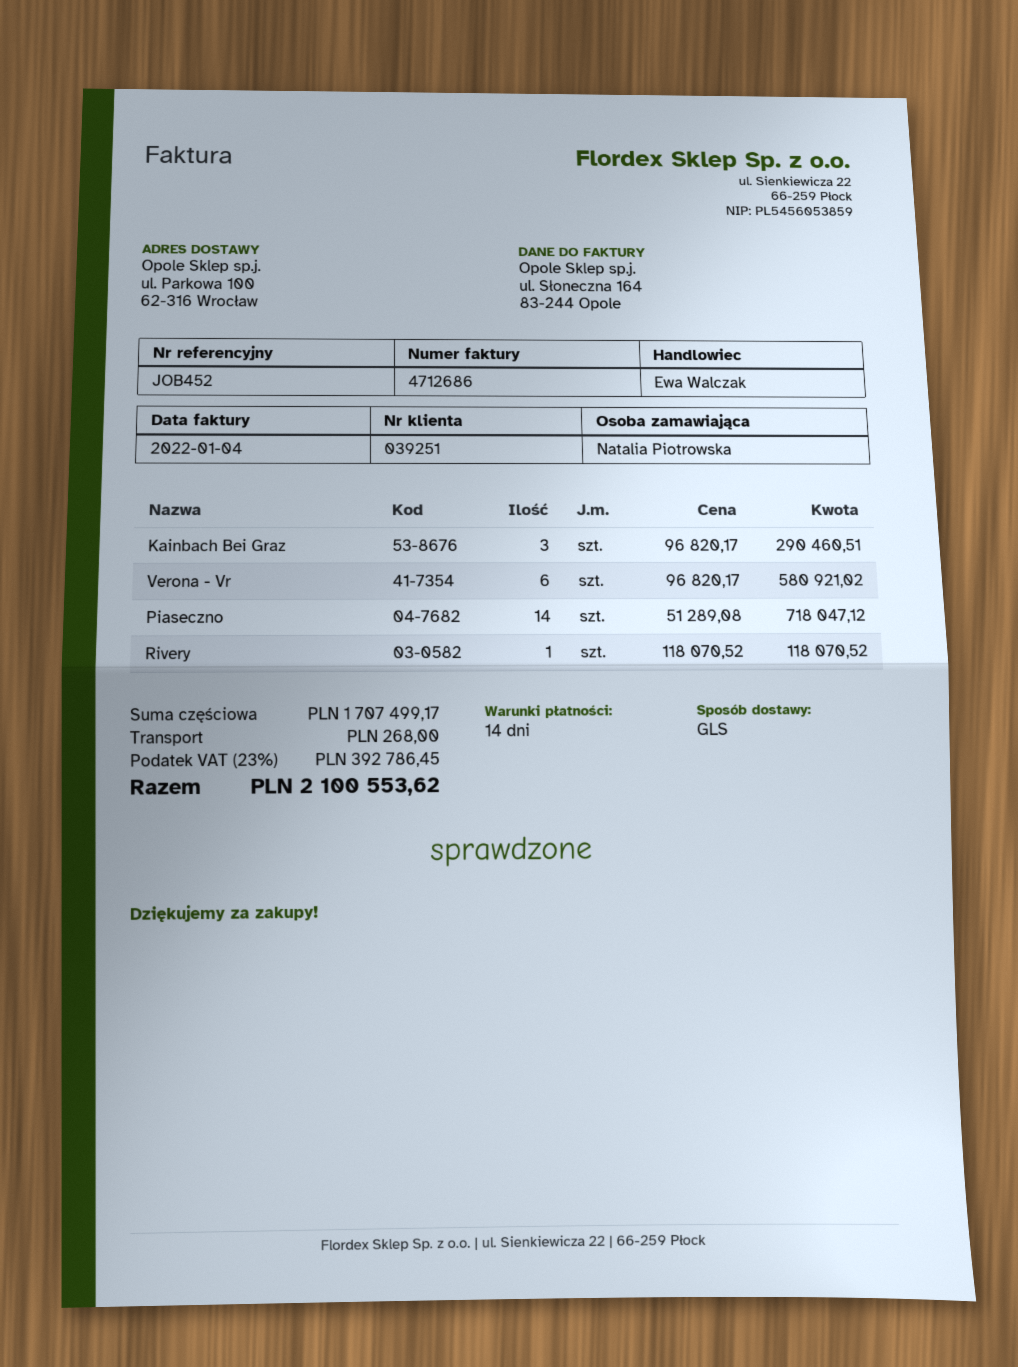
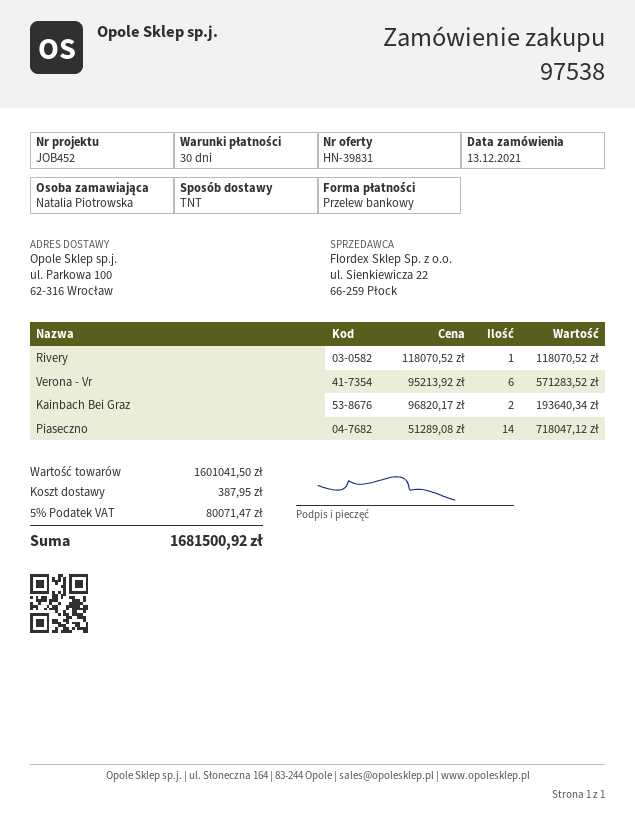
payment terms: 14 days -> 30 days
shipping method: GLS -> TNT
Kainbach Bei Graz: 3 x 96820.17 = 290460.51 -> 2 x 96820.17 = 193640.34
Verona - Vr: 6 x 96820.17 = 580921.02 -> 6 x 95213.92 = 571283.52
subtotal: 1707499.17 -> 1601041.50
shipping: 268.00 -> 387.95
tax: 23% = 392786.45 -> 5% = 80071.47
total: 2100553.62 -> 1681500.92

